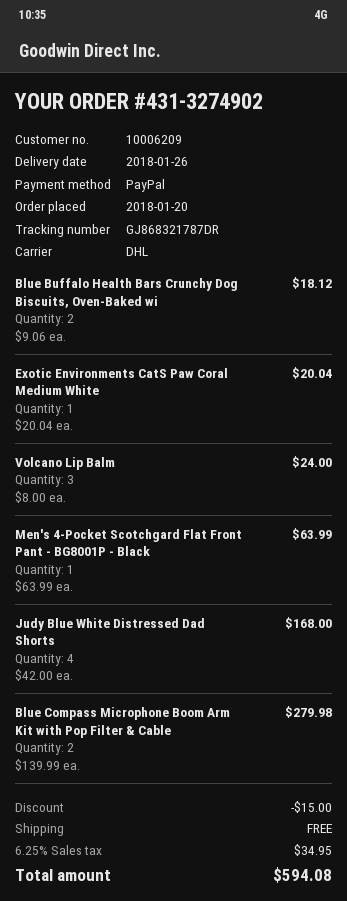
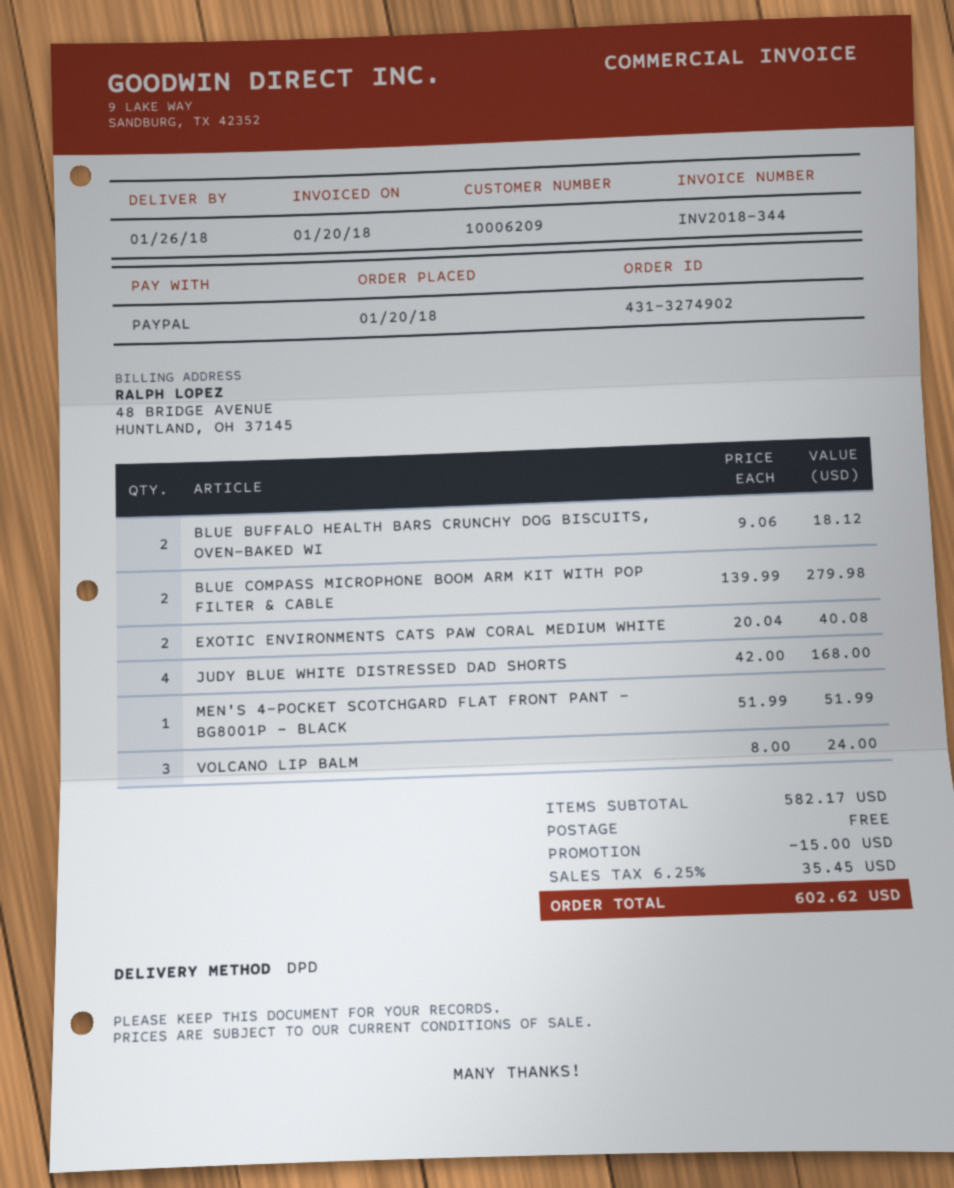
shipping method: DHL -> DPD
Exotic Environments CatS Paw Coral Medium White: 1 x 20.04 = 20.04 -> 2 x 20.04 = 40.08
Men's 4-Pocket Scotchgard Flat Front Pant - BG8001P - Black: 1 x 63.99 = 63.99 -> 1 x 51.99 = 51.99
tax: 6.25% = 34.95 -> 6.25% = 35.45
total: 594.08 -> 602.62

